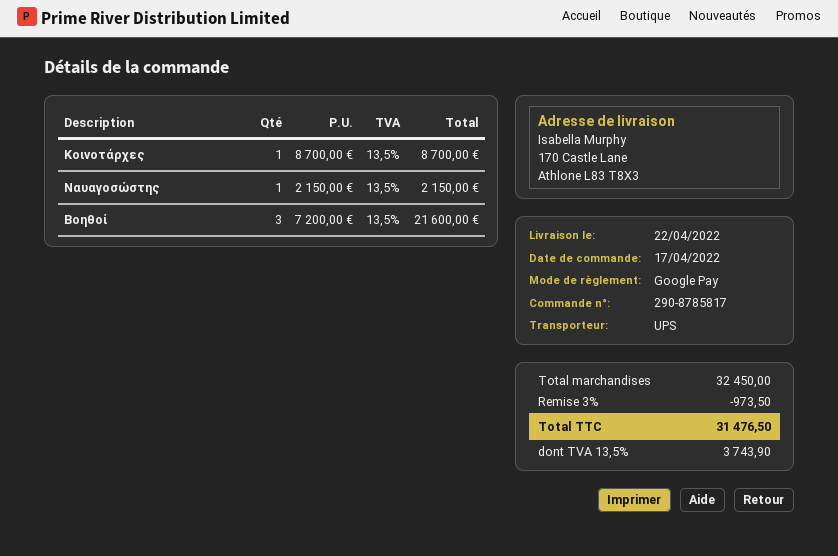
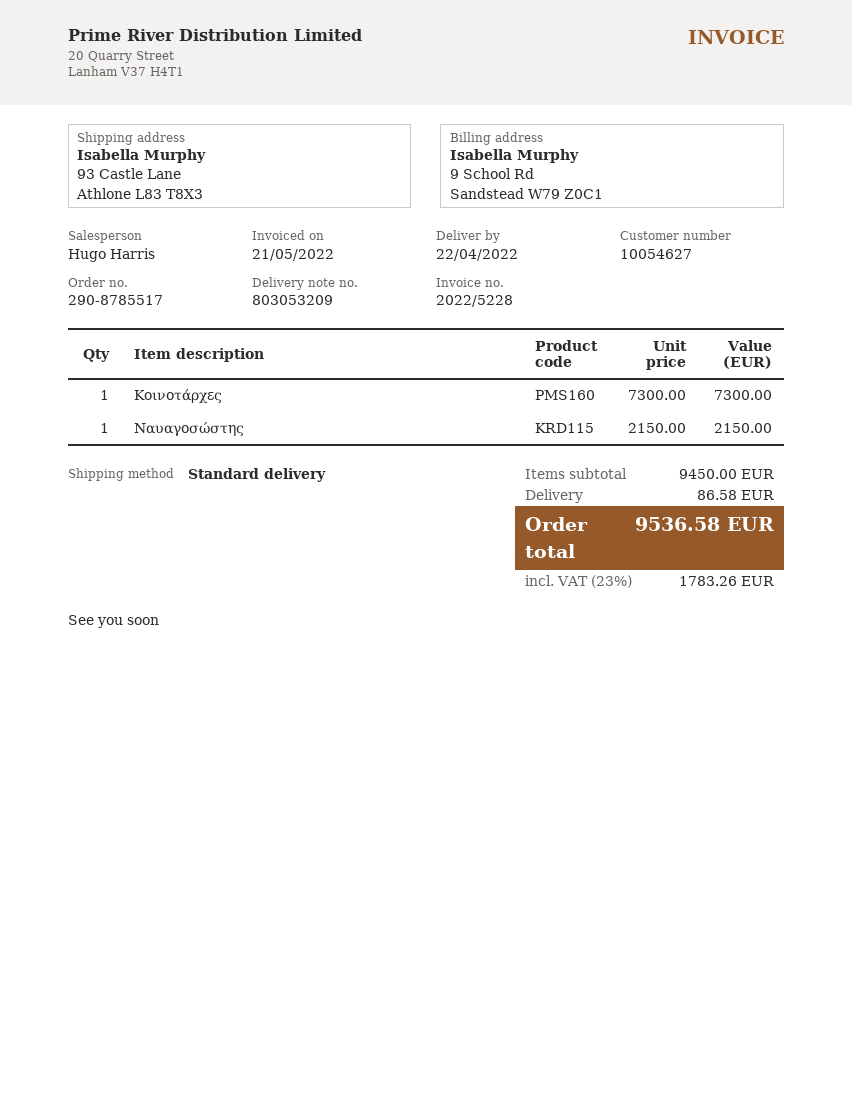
order number: 290-8785817 -> 290-8785517
shipping method: UPS -> standard
ship to: 170 Castle Lane, Athlone L83 T8X3 -> 93 Castle Lane, Athlone L83 T8X3
Κοινοτάρχες: 1 x 8700.00 = 8700.00 -> 1 x 7300.00 = 7300.00
Βοηθοί: 3 x 7200.00 = 21600.00 -> none
subtotal: 32450.00 -> 9450.00
discount: 3% = 973.50 -> none
shipping: none -> 86.58
tax: 13.5% = 3743.90 -> 23% = 1783.26
total: 31476.50 -> 9536.58

